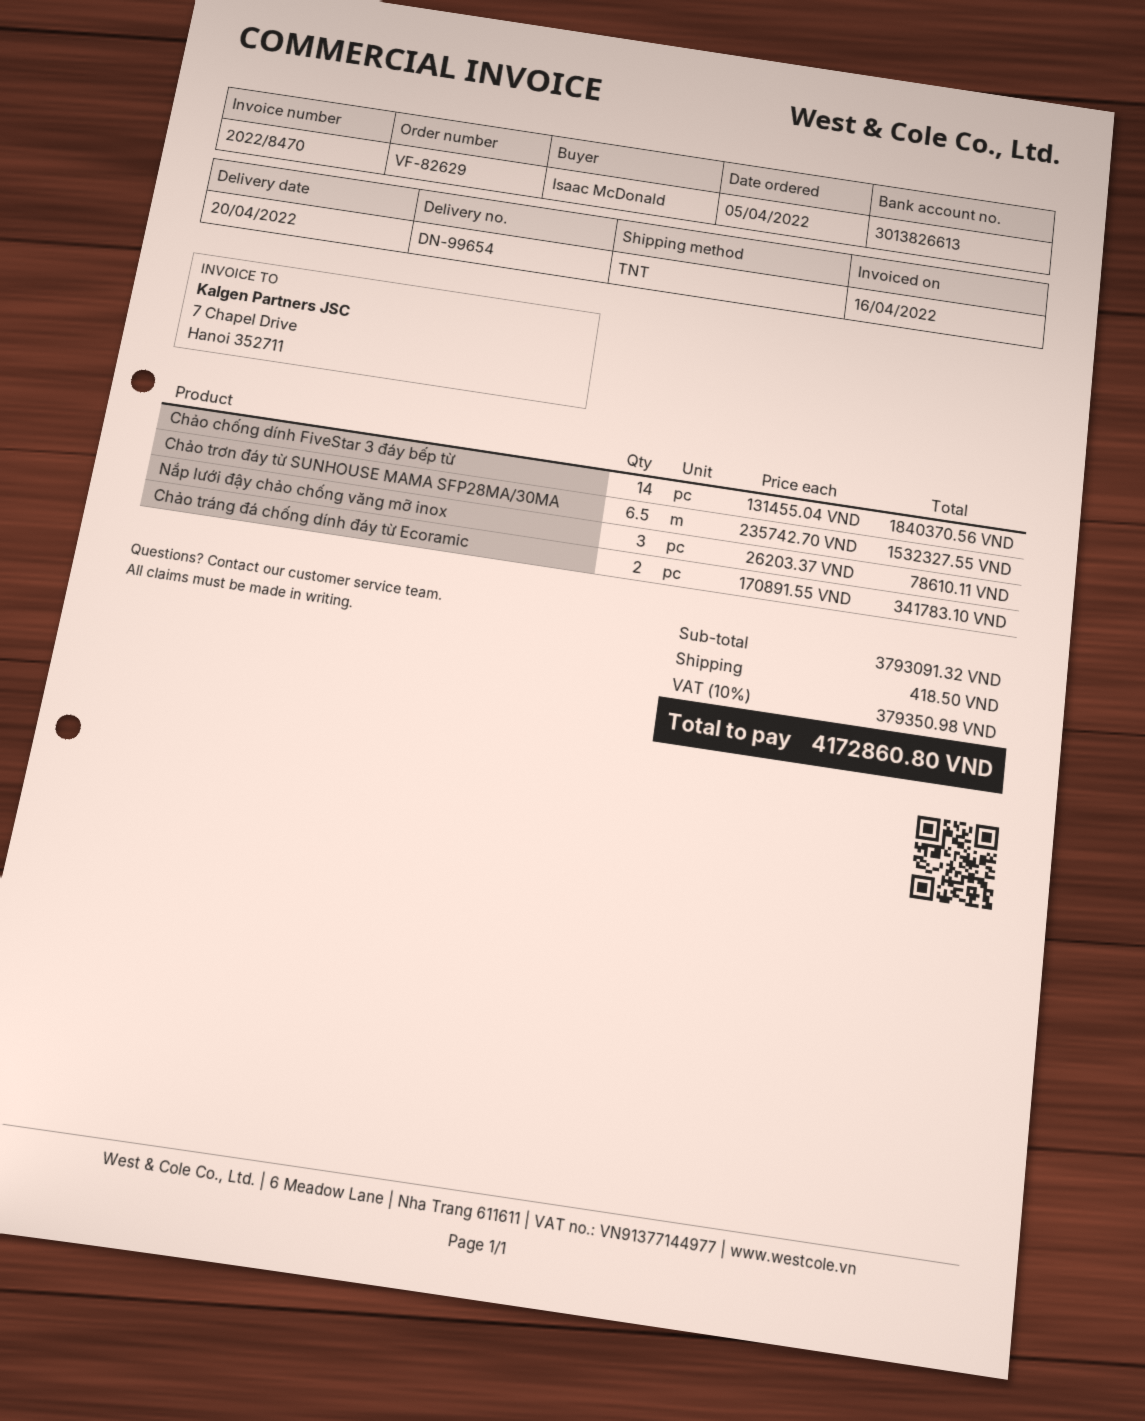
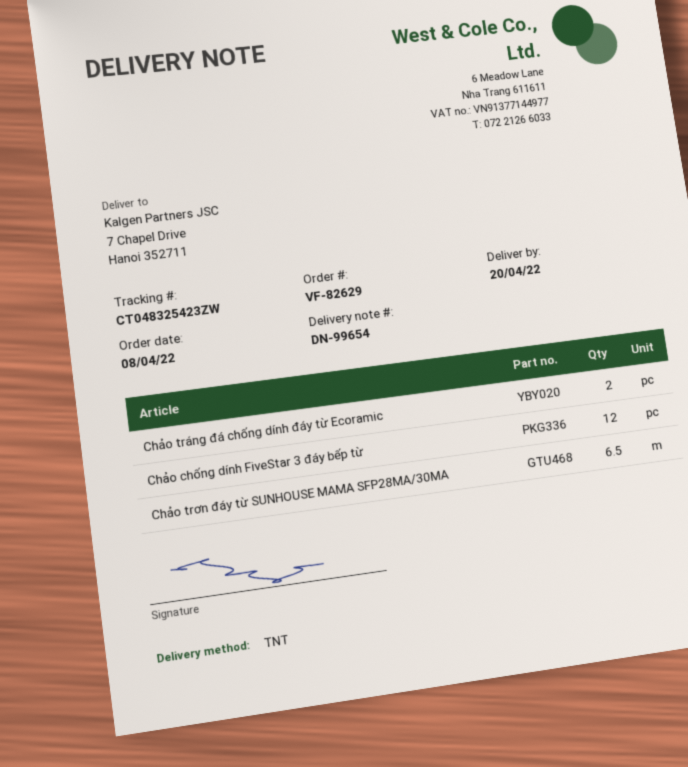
order date: 2022-04-05 -> 2022-04-08
Chảo chống dính FiveStar 3 đáy bếp từ: 14 -> 12
Nắp lưới đậy chảo chống văng mỡ inox: 3 -> none

